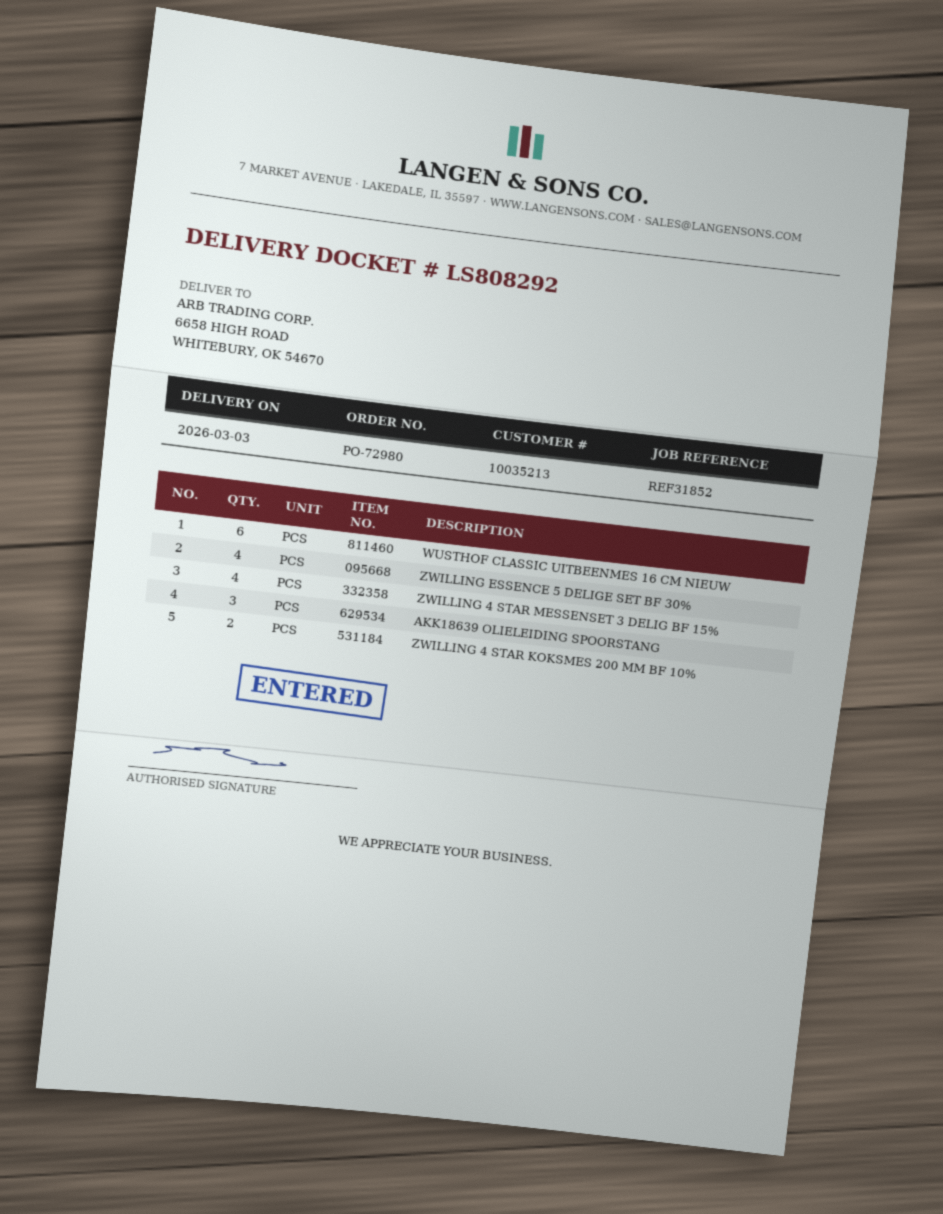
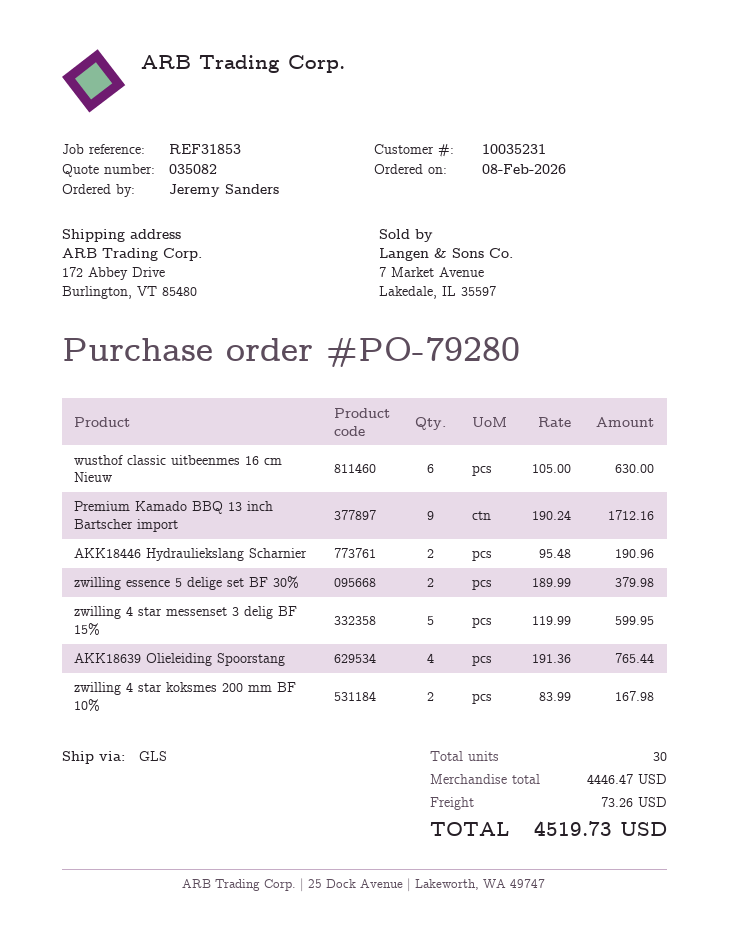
order number: PO-72980 -> PO-79280
customer number: 10035213 -> 10035231
reference: REF31852 -> REF31853
ship to: 6658 HIGH ROAD, WHITEBURY, OK 54670 -> 172 Abbey Drive, Burlington, VT 85480
ZWILLING ESSENCE 5 DELIGE SET BF 30%: 4 -> 2
ZWILLING 4 STAR MESSENSET 3 DELIG BF 15%: 4 -> 5
AKK18639 OLIELEIDING SPOORSTANG: 3 -> 4
Premium Kamado BBQ 13 inch Bartscher import: none -> 9
AKK18446 Hydrauliekslang Scharnier: none -> 2

